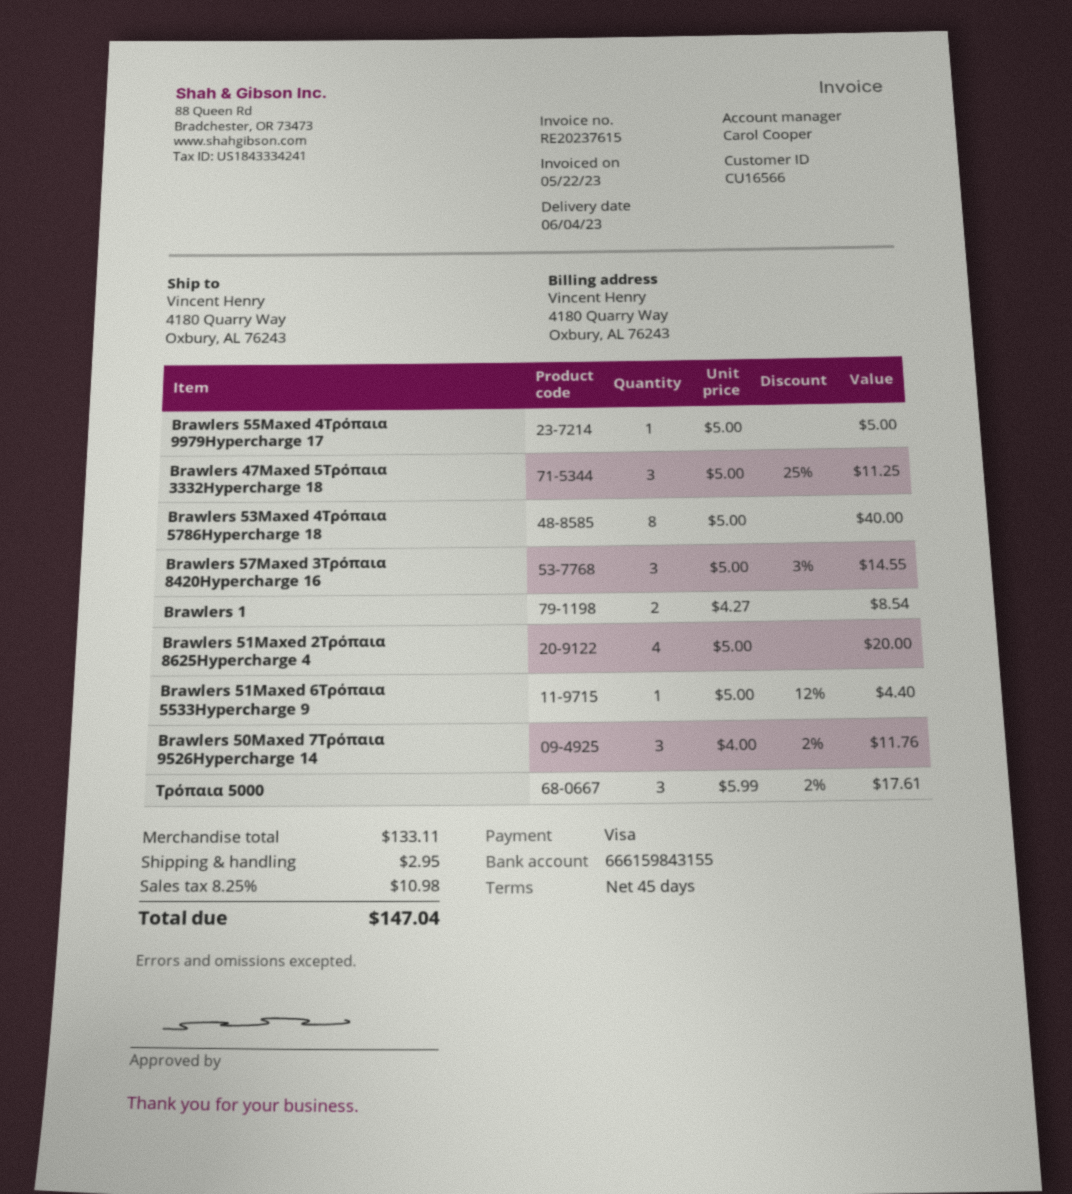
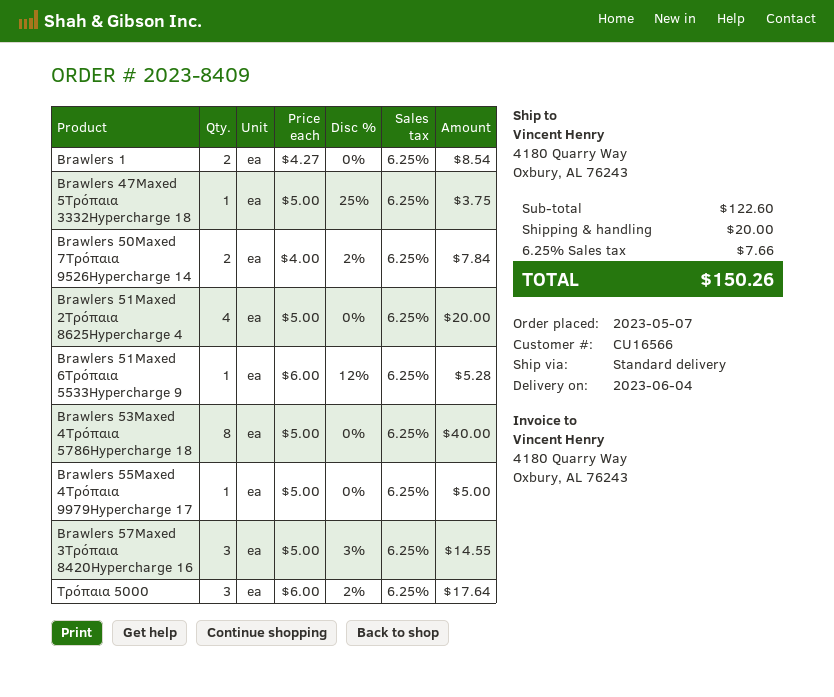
Brawlers 47Maxed 5Τρόπαια 3332Hypercharge 18: 3 x 5.00 - 25% = 11.25 -> 1 x 5.00 - 25% = 3.75
Brawlers 51Maxed 6Τρόπαια 5533Hypercharge 9: 1 x 5.00 - 12% = 4.40 -> 1 x 6.00 - 12% = 5.28
Brawlers 50Maxed 7Τρόπαια 9526Hypercharge 14: 3 x 4.00 - 2% = 11.76 -> 2 x 4.00 - 2% = 7.84
Τρόπαια 5000: 3 x 5.99 - 2% = 17.61 -> 3 x 6.00 - 2% = 17.64
subtotal: 133.11 -> 122.60
shipping: 2.95 -> 20.00
tax: 8.25% = 10.98 -> 6.25% = 7.66
total: 147.04 -> 150.26

